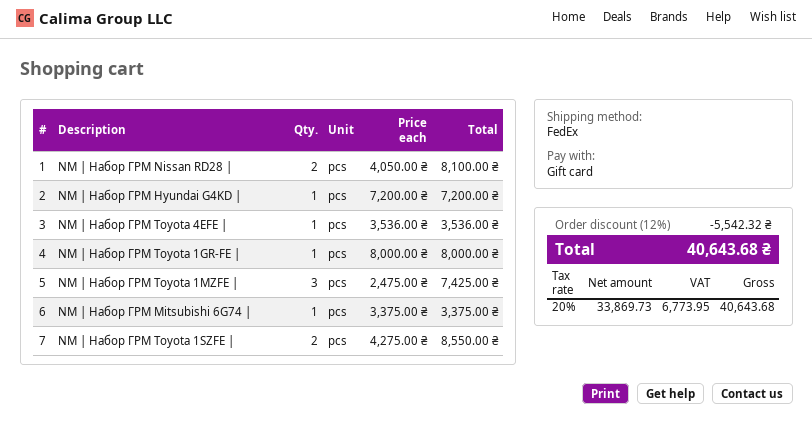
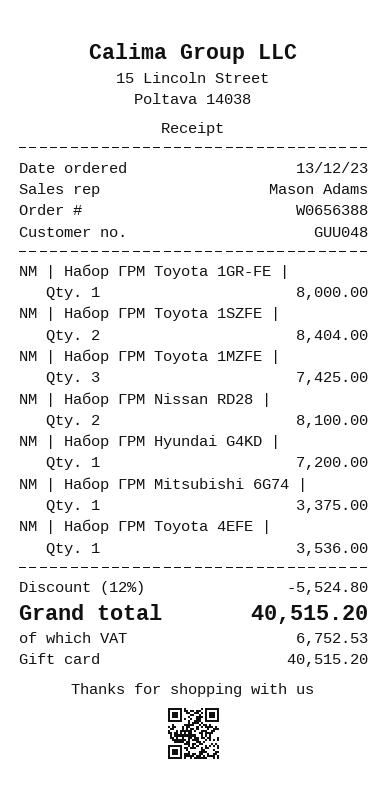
NM | Набор ГРМ Toyota 1SZFE |: 2 for 8550.00 -> 2 for 8404.00
discount: 12% = 5542.32 -> 12% = 5524.80
tax: 6773.95 -> 6752.53
total: 40643.68 -> 40515.20

